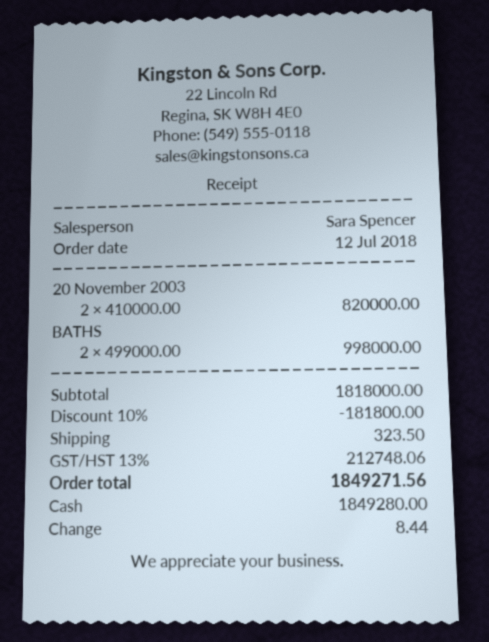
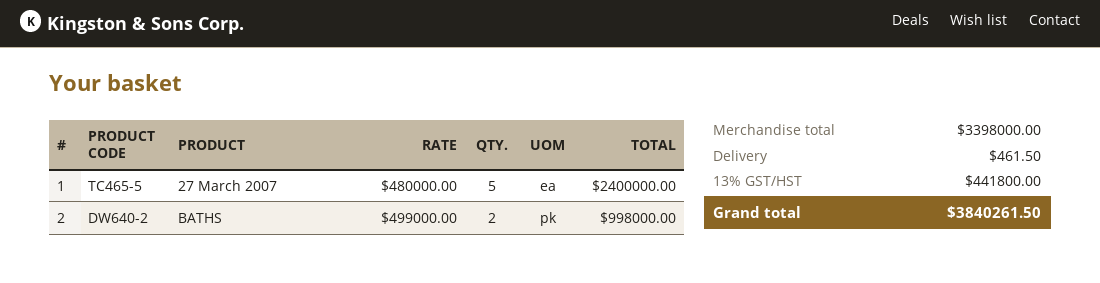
20 November 2003: 2 x 410000.00 = 820000.00 -> none
27 March 2007: none -> 5 x 480000.00 = 2400000.00
subtotal: 1818000.00 -> 3398000.00
discount: 10% = 181800.00 -> none
shipping: 323.50 -> 461.50
tax: 13% = 212748.06 -> 13% = 441800.00
total: 1849271.56 -> 3840261.50

